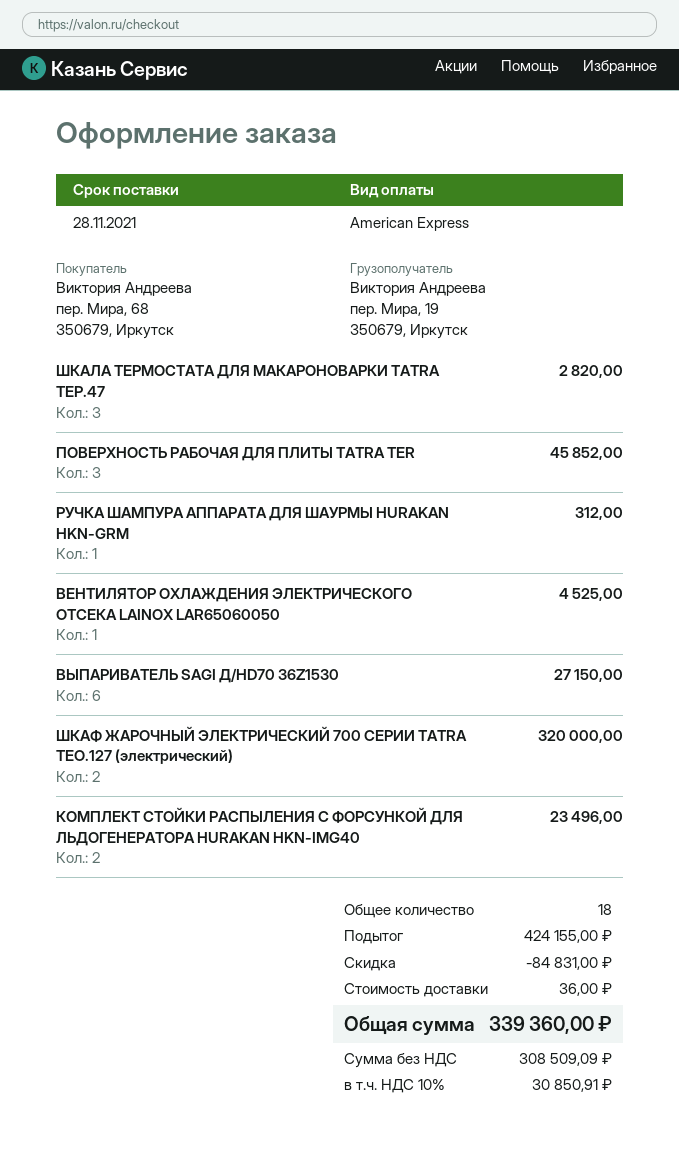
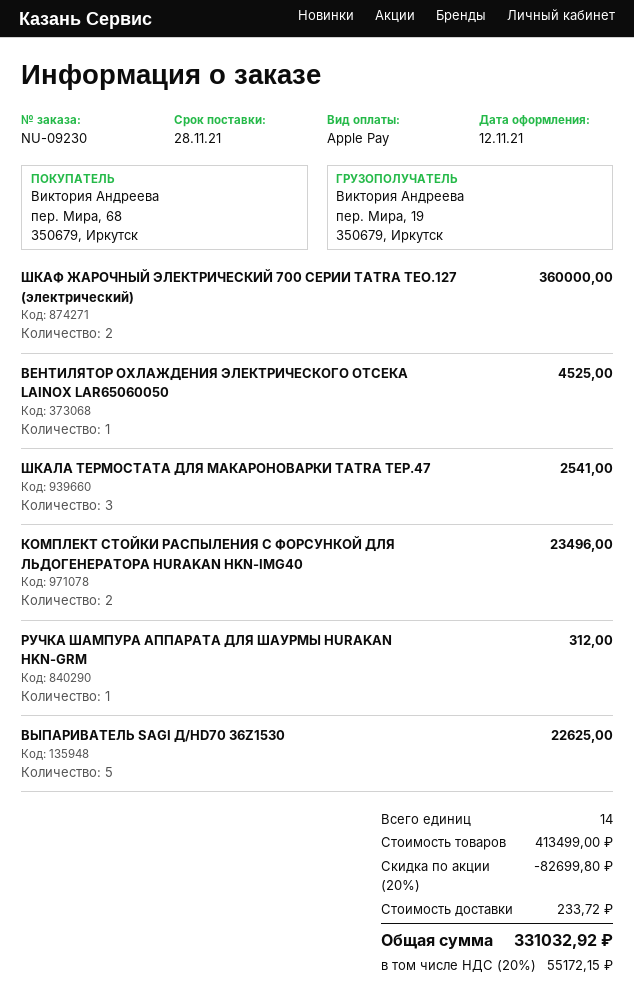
payment method: American Express -> Apple Pay
ШКАЛА ТЕРМОСТАТА ДЛЯ МАКАРОНОВАРКИ TATRA TEP.47: 3 for 2820.00 -> 3 for 2541.00
ПОВЕРХНОСТЬ РАБОЧАЯ ДЛЯ ПЛИТЫ TATRA TER: 3 for 45852.00 -> none
ВЫПАРИВАТЕЛЬ SAGI Д/HD70 36Z1530: 6 for 27150.00 -> 5 for 22625.00
ШКАФ ЖАРОЧНЫЙ ЭЛЕКТРИЧЕСКИЙ 700 СЕРИИ TATRA TEO.127 (электрический): 2 for 320000.00 -> 2 for 360000.00
total quantity: 18 -> 14
subtotal: 424155.00 -> 413499.00
discount: 84831.00 -> 82699.80
shipping: 36.00 -> 233.72
tax: 10% = 30850.91 -> 20% = 55172.15
total: 339360.00 -> 331032.92

